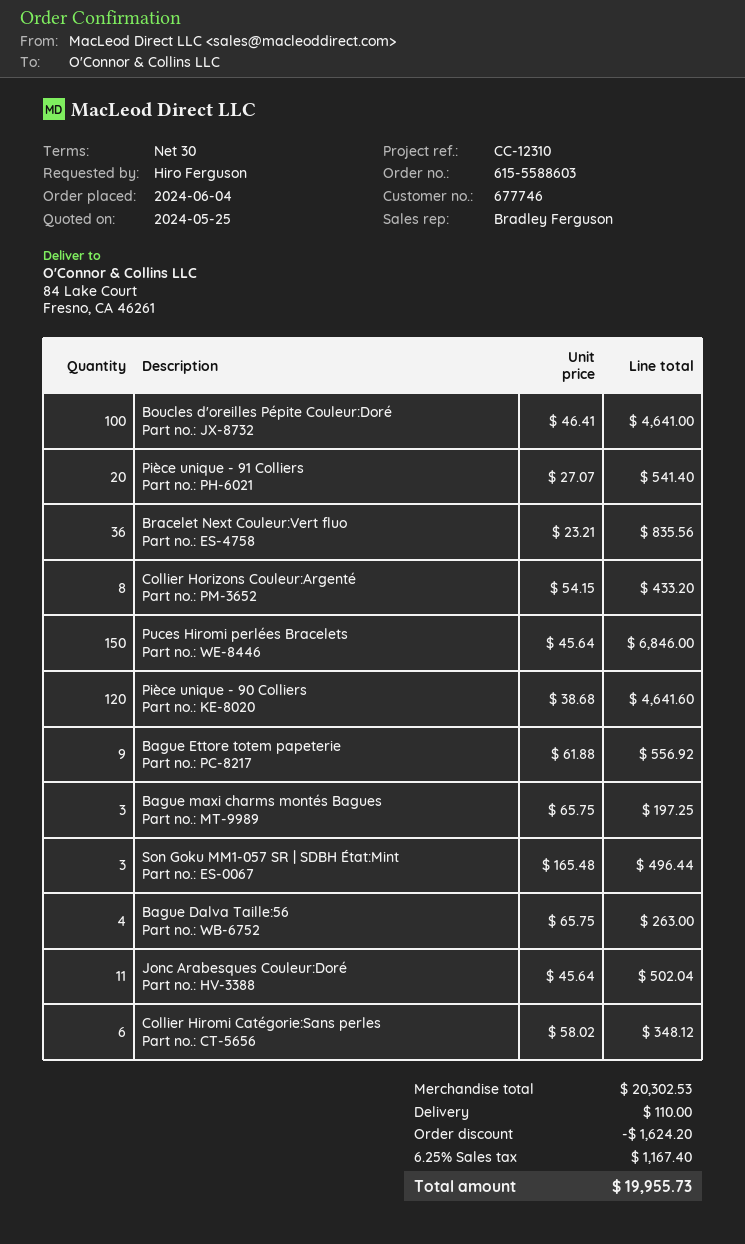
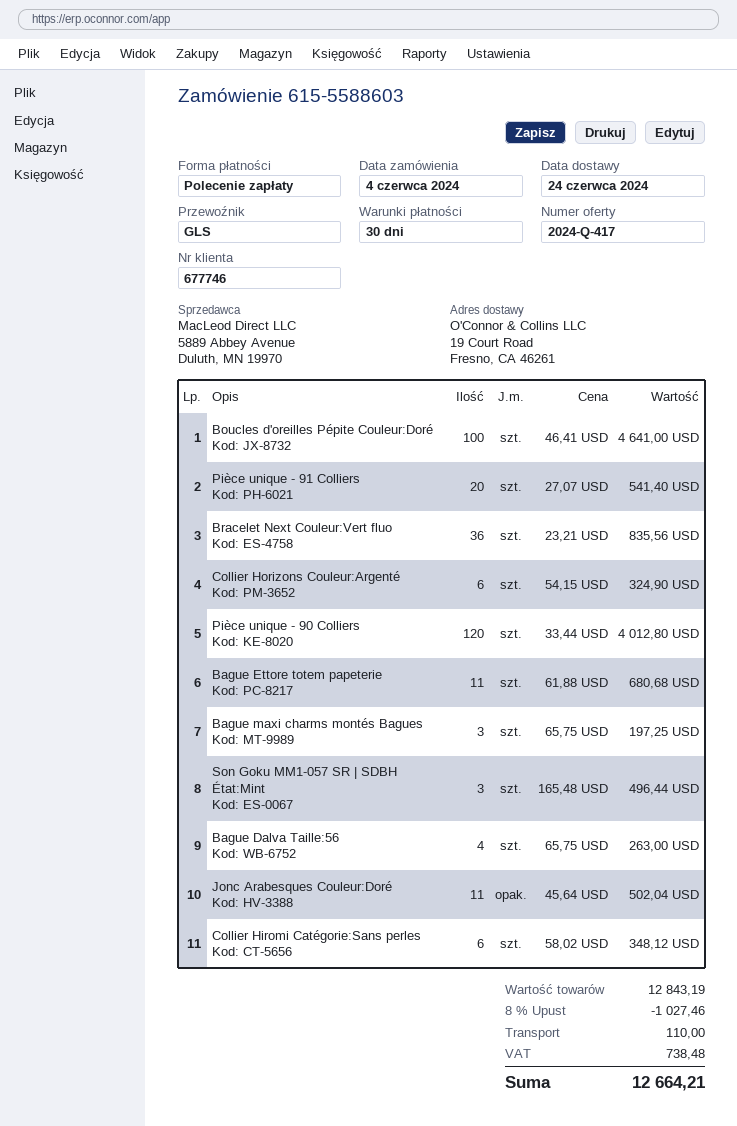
ship to: 84 Lake Court, Fresno, CA 46261 -> 19 Court Road, Fresno, CA 46261
Collier Horizons Couleur:Argenté: 8 x 54.15 = 433.20 -> 6 x 54.15 = 324.90
Puces Hiromi perlées Bracelets: 150 x 45.64 = 6846.00 -> none
Pièce unique - 90 Colliers: 120 x 38.68 = 4641.60 -> 120 x 33.44 = 4012.80
Bague Ettore totem papeterie: 9 x 61.88 = 556.92 -> 11 x 61.88 = 680.68
subtotal: 20302.53 -> 12843.19
discount: 1624.20 -> 1027.46
tax: 1167.40 -> 738.48
total: 19955.73 -> 12664.21

